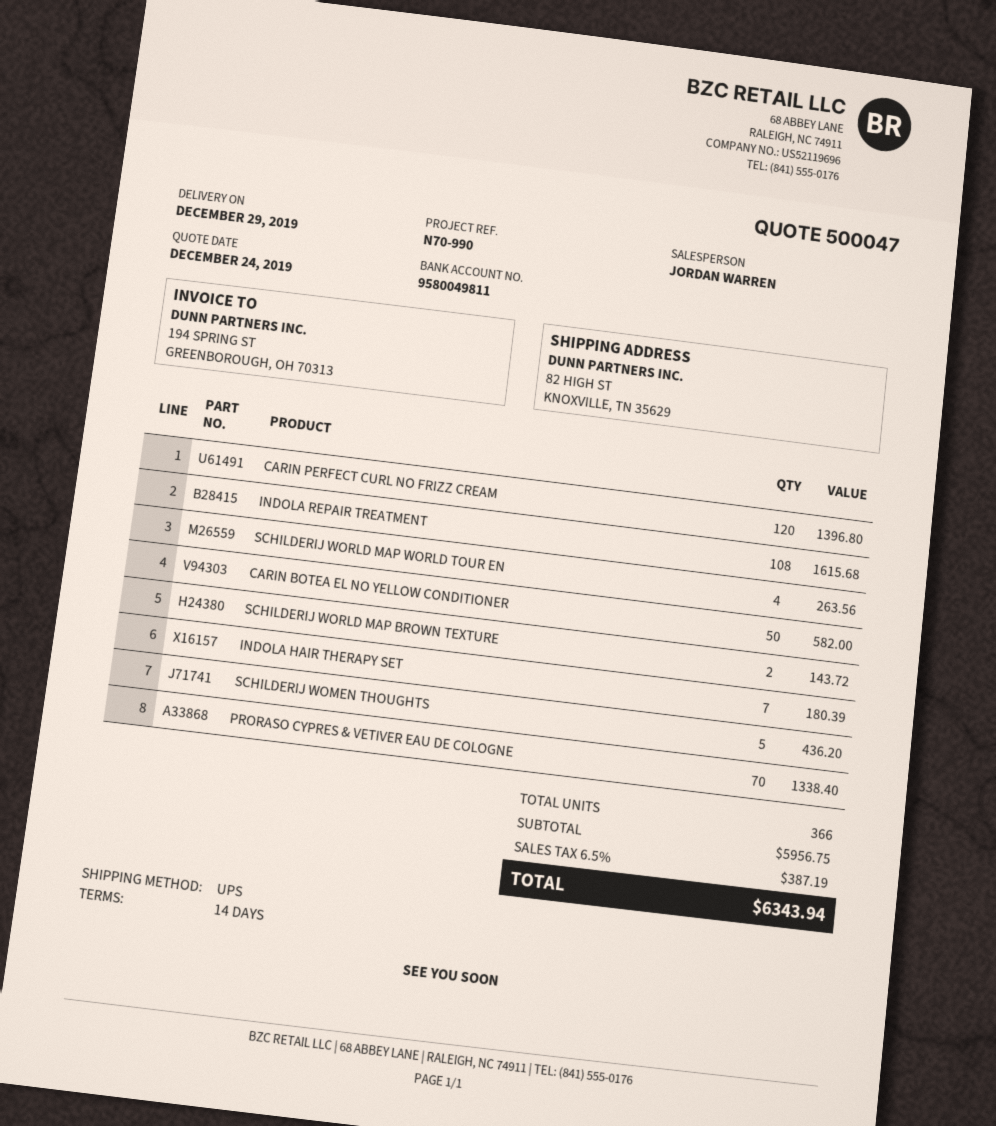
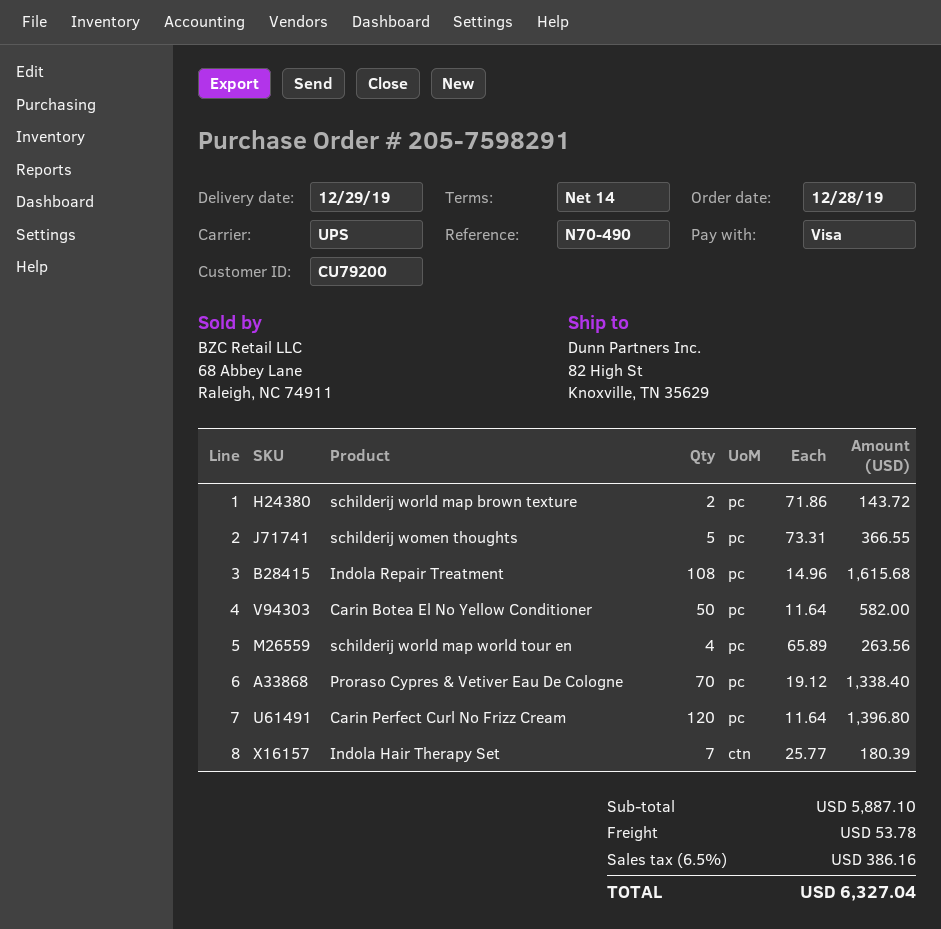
reference: N70-990 -> N70-490
SCHILDERIJ WOMEN THOUGHTS: 5 for 436.20 -> 5 for 366.55
subtotal: 5956.75 -> 5887.10
shipping: none -> 53.78
tax: 6.5% = 387.19 -> 6.5% = 386.16
total: 6343.94 -> 6327.04

